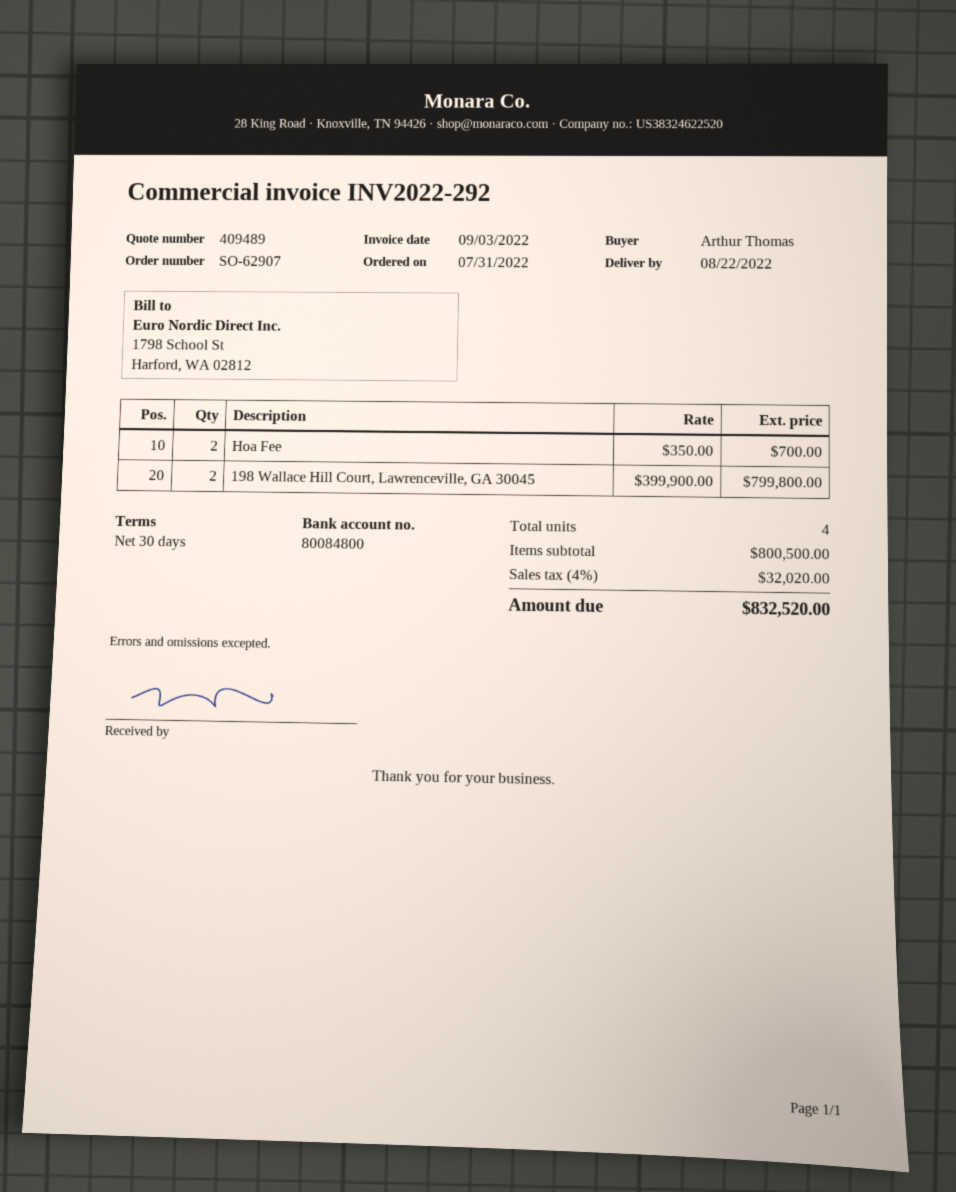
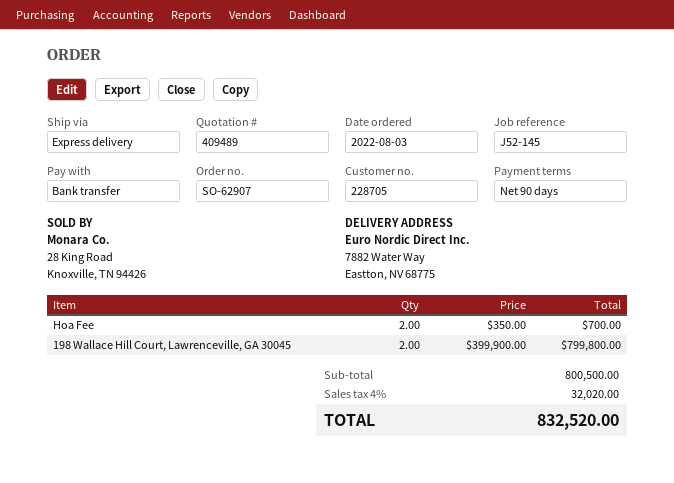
order date: 2022-07-31 -> 2022-08-03
payment terms: 30 days -> 90 days

